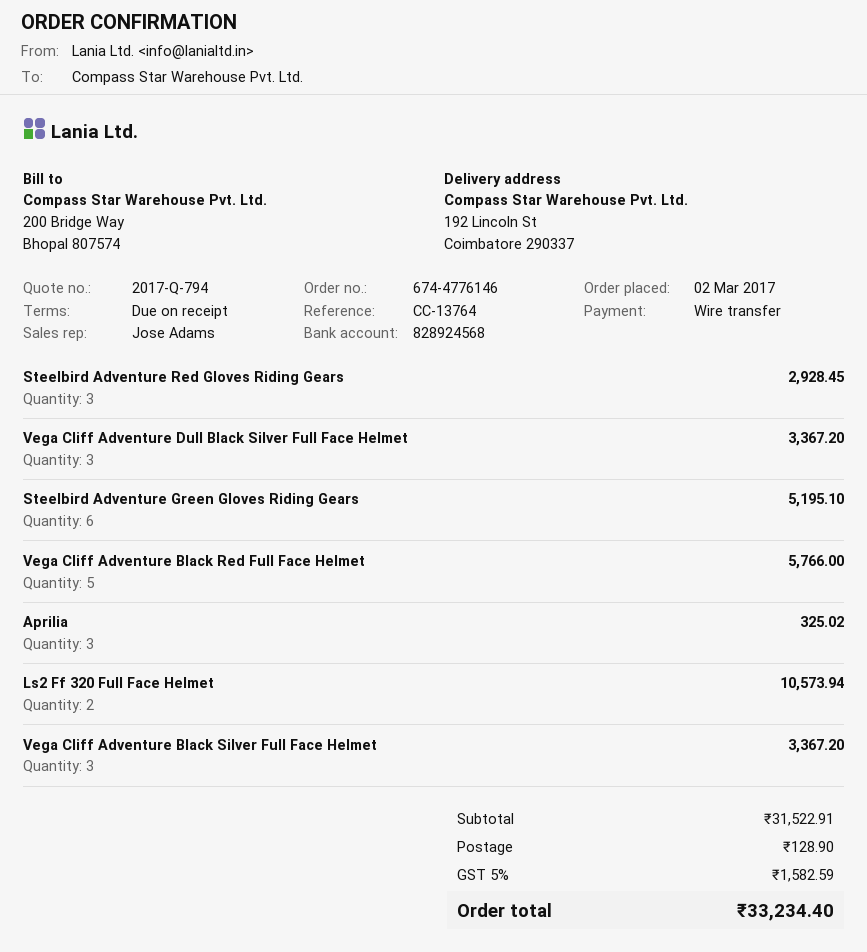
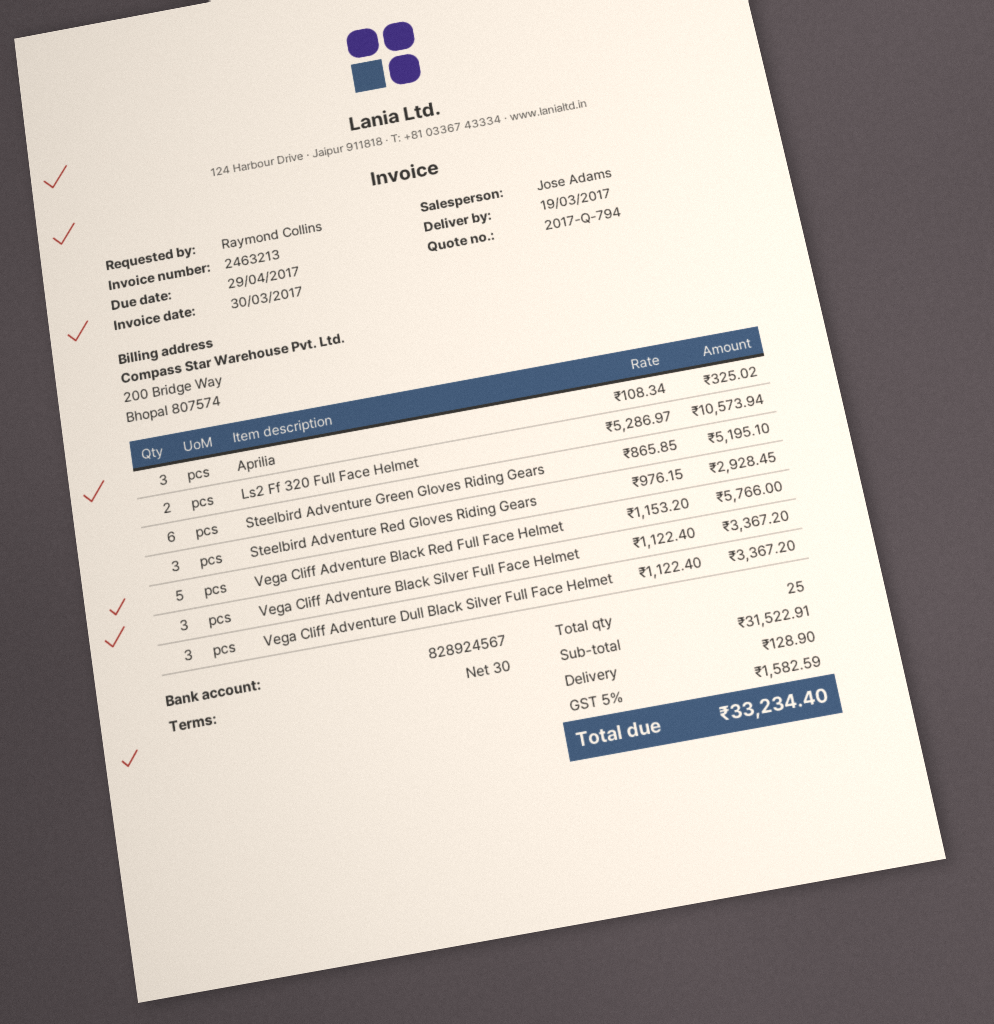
payment terms: on receipt -> 30 days
bank account: 828924568 -> 828924567

